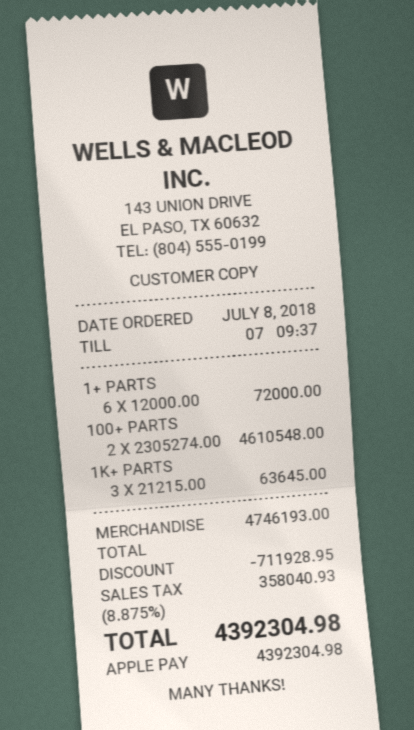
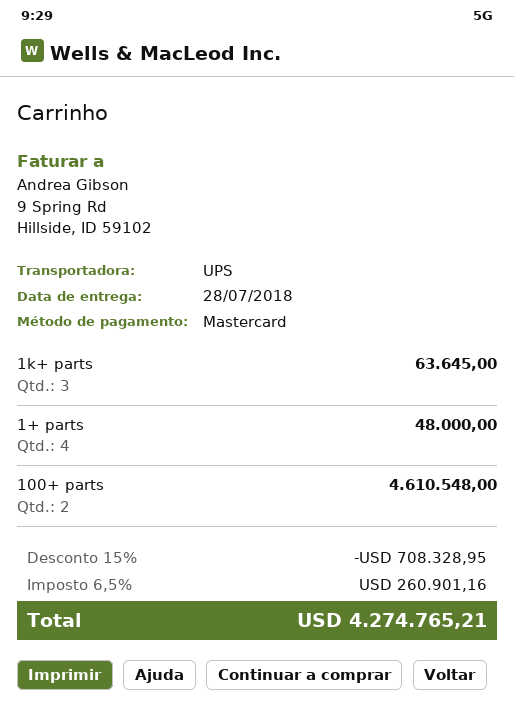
payment method: Apple Pay -> Mastercard
1+ PARTS: 6 for 72000.00 -> 4 for 48000.00
discount: 711928.95 -> 708328.95
tax: 8.875% = 358040.93 -> 6.5% = 260901.16
total: 4392304.98 -> 4274765.21

